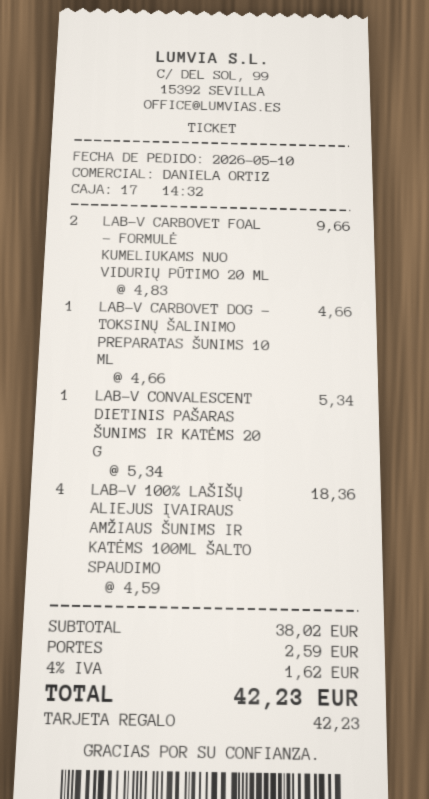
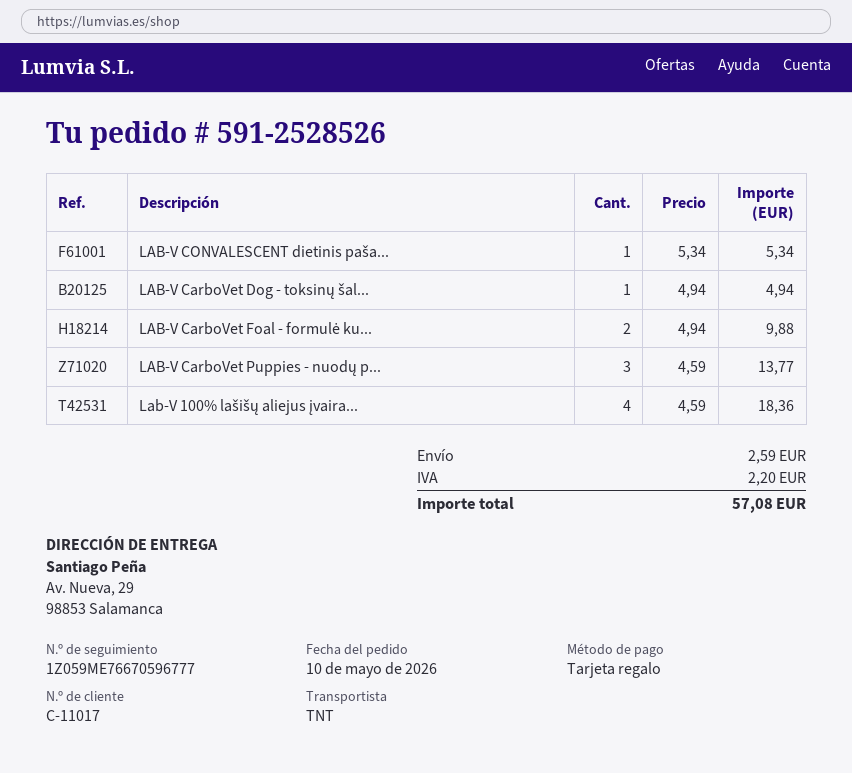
LAB-V CARBOVET FOAL - FORMULĖ KUMELIUKAMS NUO VIDURIŲ PŪTIMO 20 ML: 2 x 4.83 = 9.66 -> 2 x 4.94 = 9.88
LAB-V CARBOVET DOG - TOKSINŲ ŠALINIMO PREPARATAS ŠUNIMS 10 ML: 1 x 4.66 = 4.66 -> 1 x 4.94 = 4.94
LAB-V CarboVet Puppies - nuodų p...: none -> 3 x 4.59 = 13.77
tax: 1.62 -> 2.20
total: 42.23 -> 57.08

